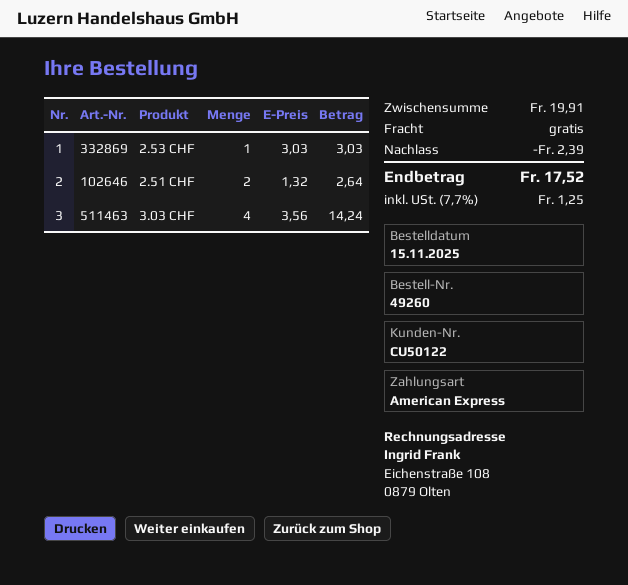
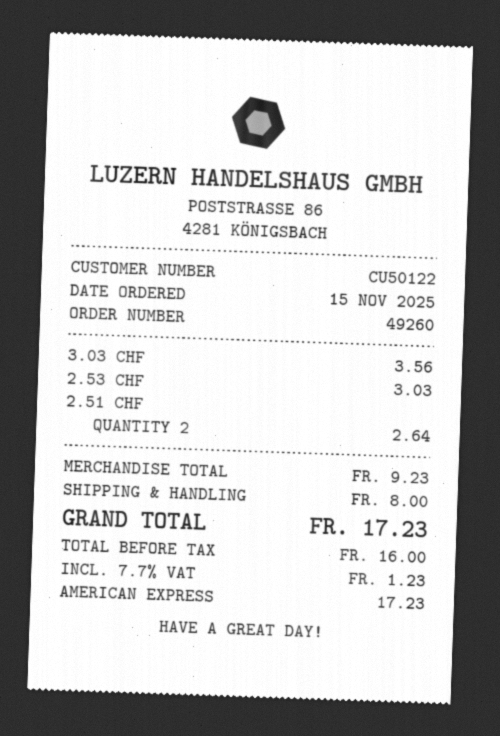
3.03 CHF: 4 for 14.24 -> 1 for 3.56
subtotal: 19.91 -> 9.23
discount: 2.39 -> none
shipping: 0.00 -> 8.00
tax: 7.7% = 1.25 -> 7.7% = 1.23
total: 17.52 -> 17.23

